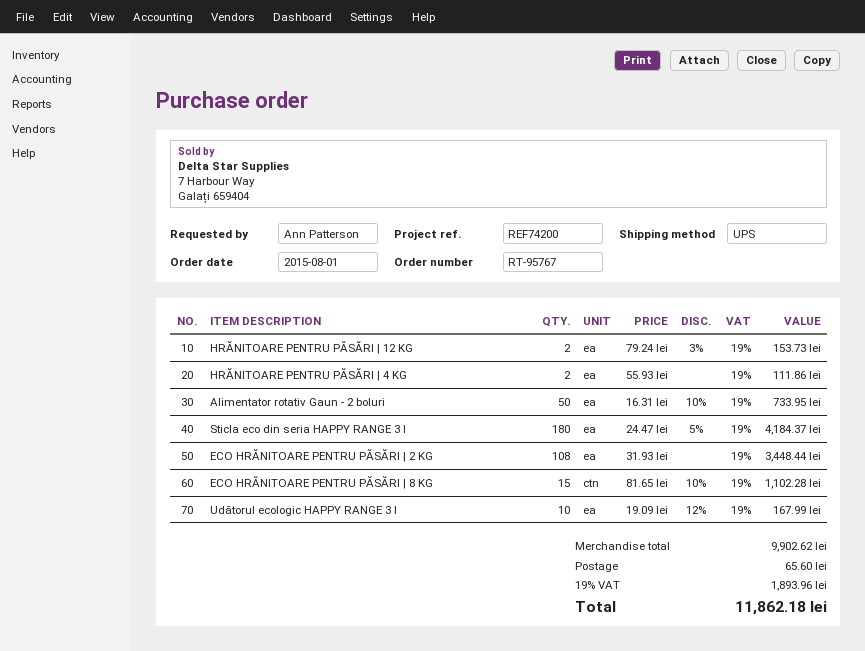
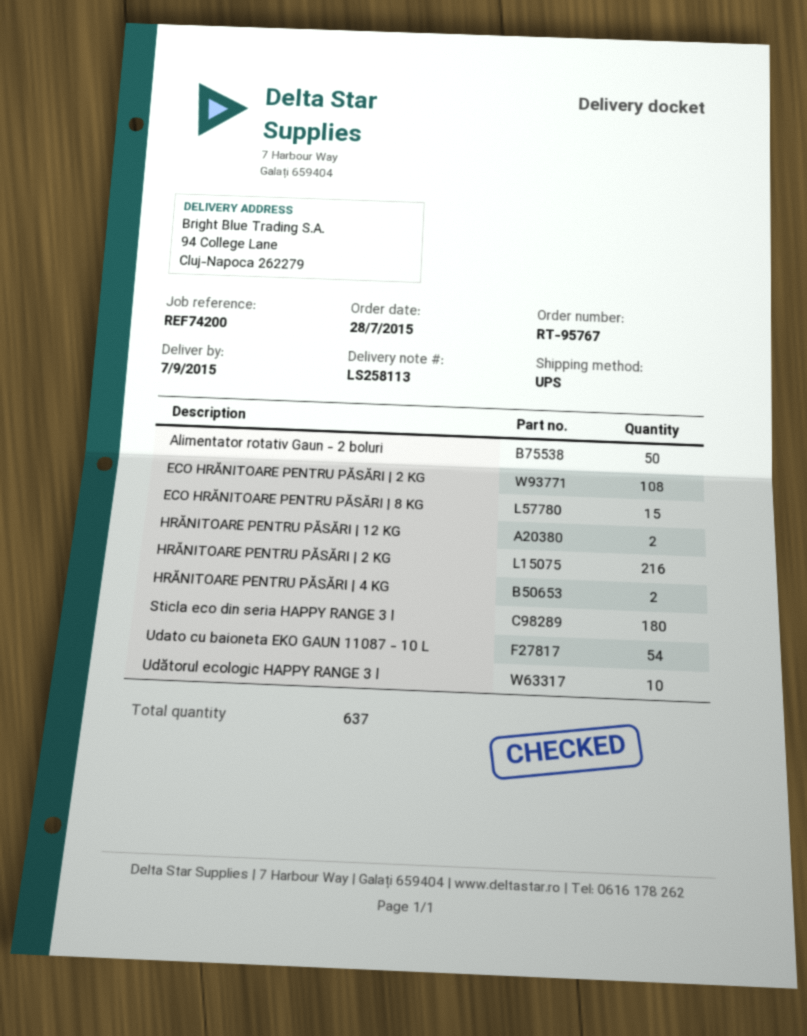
order date: 2015-08-01 -> 2015-07-28
HRĂNITOARE PENTRU PĂSĂRI | 2 KG: none -> 216
Udato cu baioneta EKO GAUN 11087 - 10 L: none -> 54

